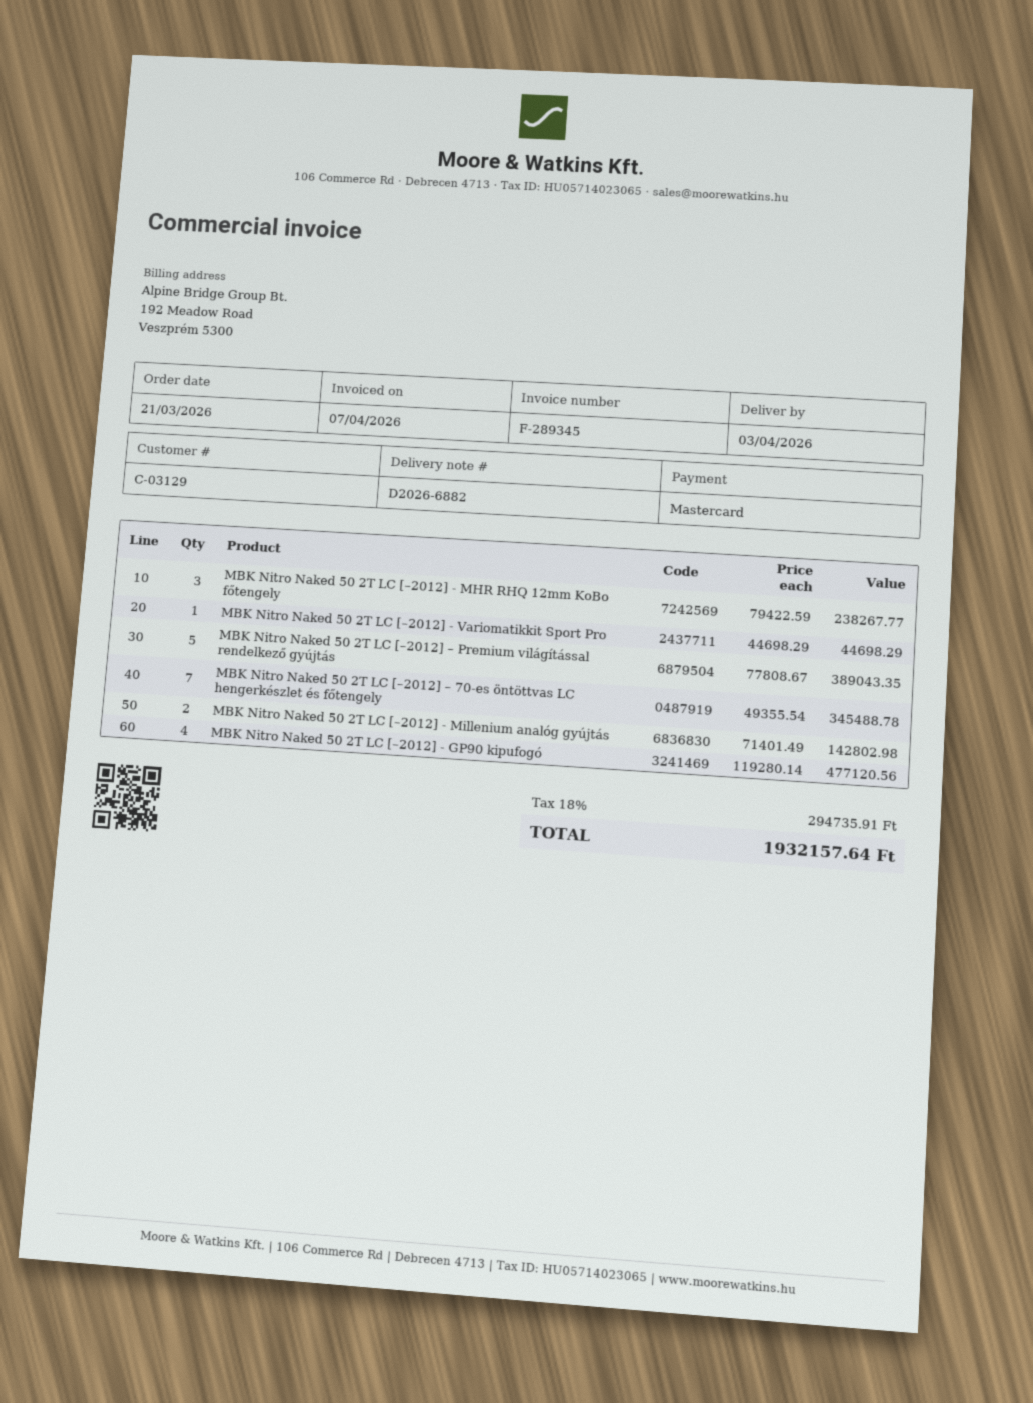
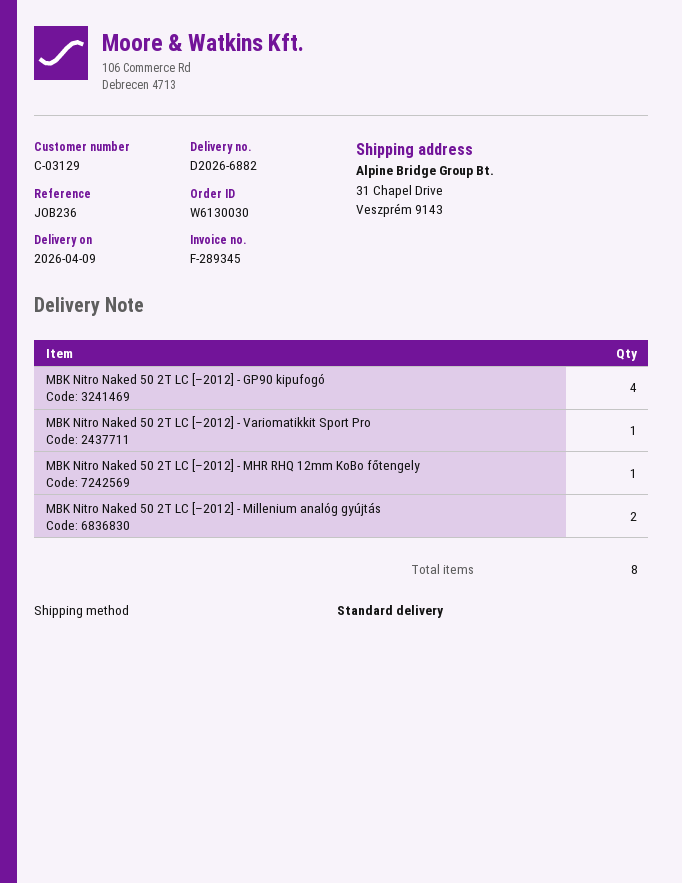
delivery date: 2026-04-03 -> 2026-04-09
MBK Nitro Naked 50 2T LC [–2012] - MHR RHQ 12mm KoBo főtengely: 3 -> 1
MBK Nitro Naked 50 2T LC [–2012] – Premium világítással rendelkező gyújtás: 5 -> none
MBK Nitro Naked 50 2T LC [–2012] – 70-es öntöttvas LC hengerkészlet és főtengely: 7 -> none

